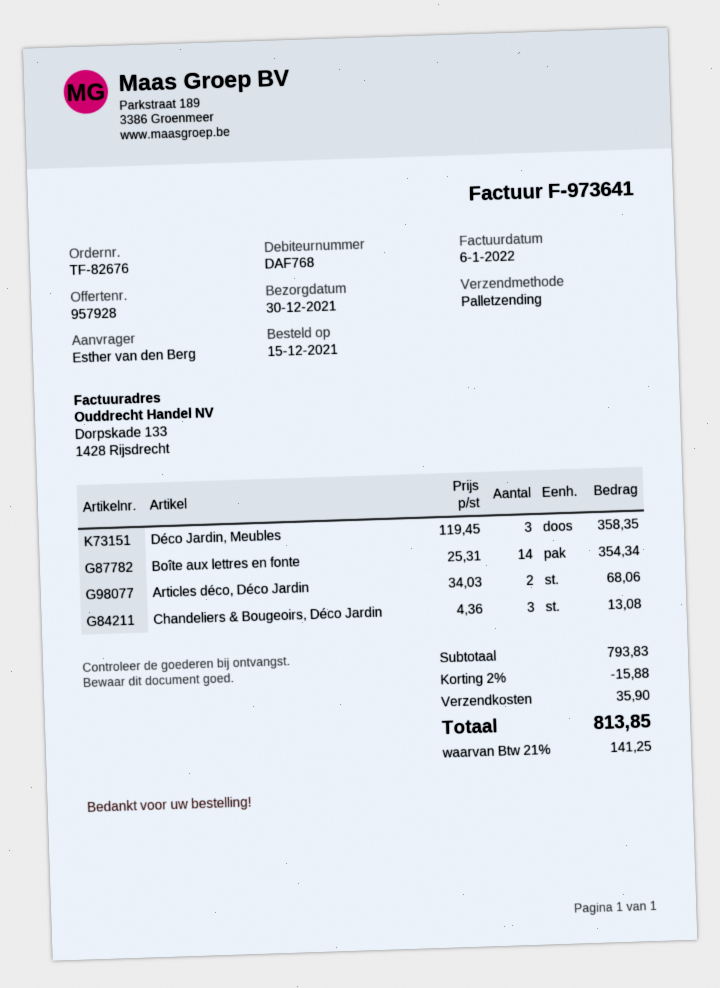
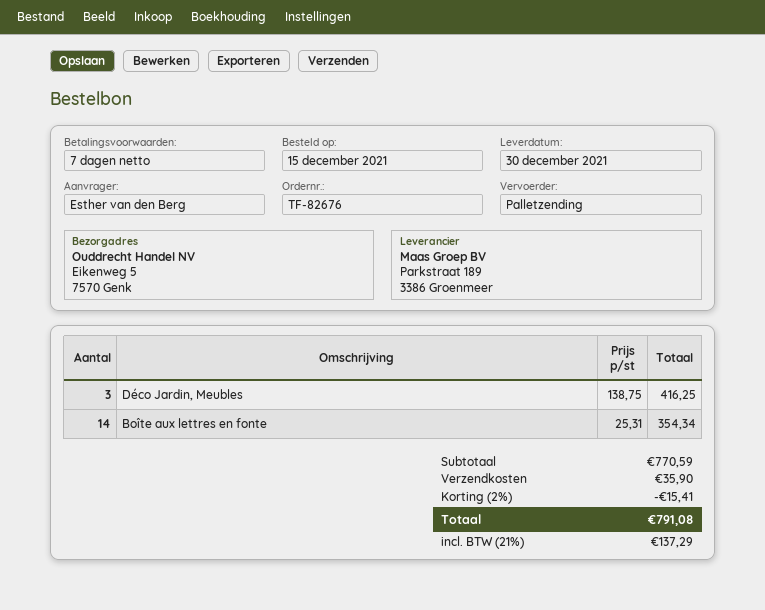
Déco Jardin, Meubles: 3 x 119.45 = 358.35 -> 3 x 138.75 = 416.25
Articles déco, Déco Jardin: 2 x 34.03 = 68.06 -> none
Chandeliers & Bougeoirs, Déco Jardin: 3 x 4.36 = 13.08 -> none
subtotal: 793.83 -> 770.59
discount: 2% = 15.88 -> 2% = 15.41
tax: 21% = 141.25 -> 21% = 137.29
total: 813.85 -> 791.08

